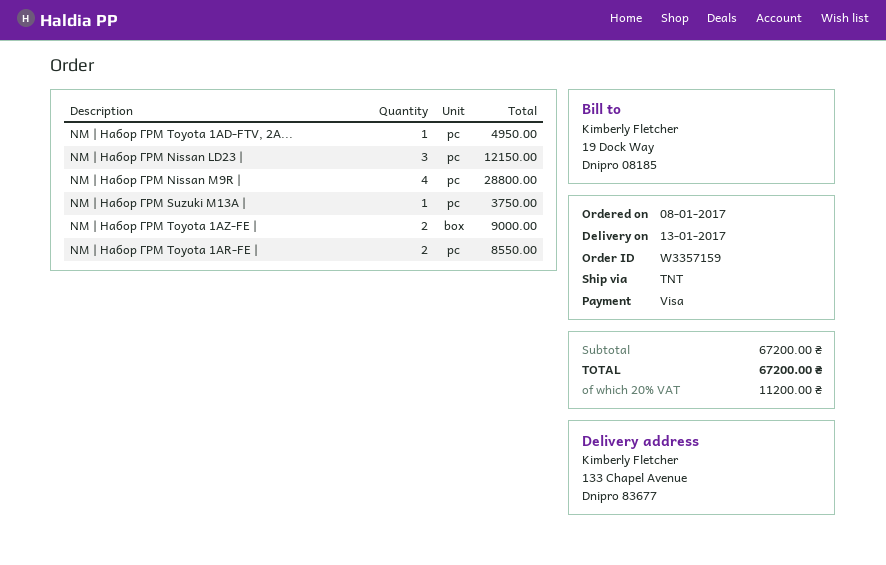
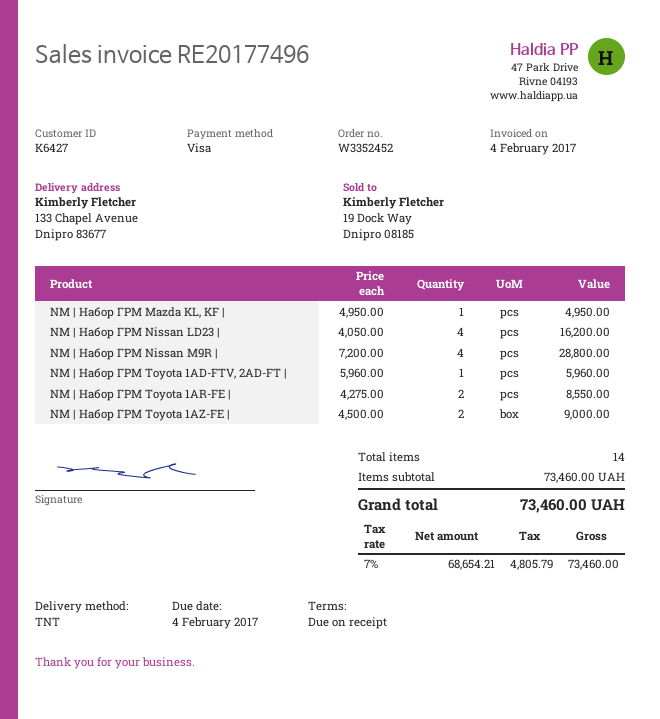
order number: W3357159 -> W3352452
NM | Набор ГРМ Toyota 1AD-FTV, 2A...: 1 for 4950.00 -> 1 for 5960.00
NM | Набор ГРМ Nissan LD23 |: 3 for 12150.00 -> 4 for 16200.00
NM | Набор ГРМ Suzuki M13A |: 1 for 3750.00 -> none
NM | Набор ГРМ Mazda KL, KF |: none -> 1 for 4950.00
subtotal: 67200.00 -> 73460.00
tax: 20% = 11200.00 -> 7% = 4805.79
total: 67200.00 -> 73460.00

